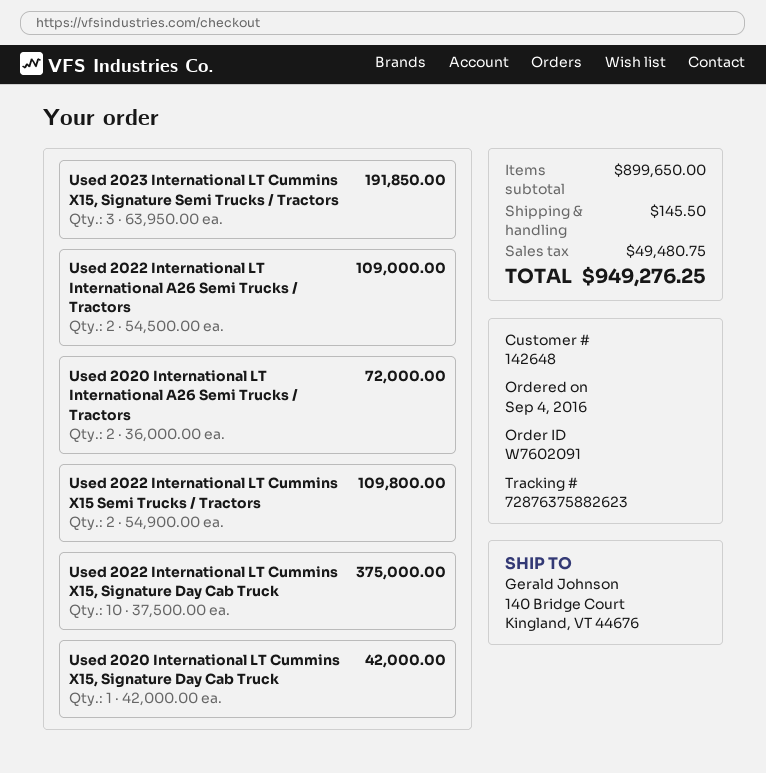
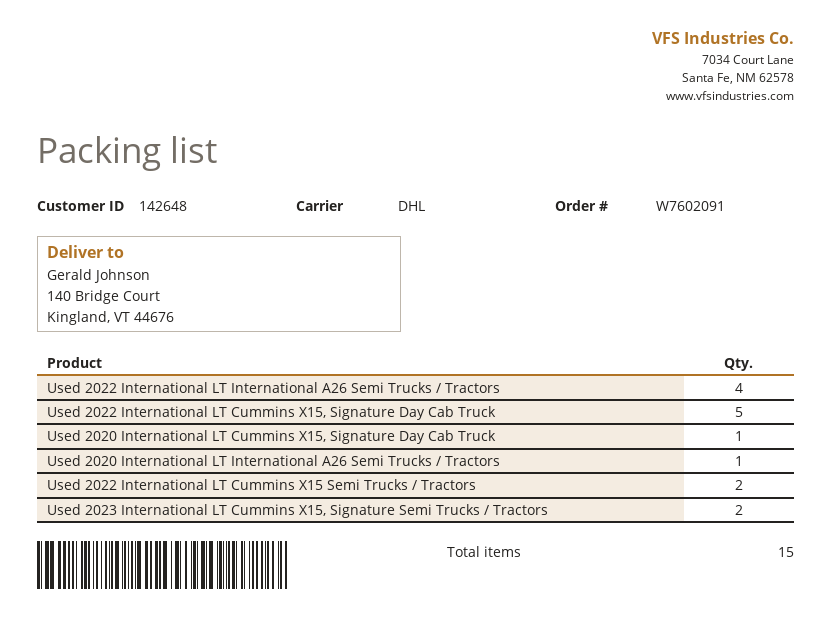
Used 2023 International LT Cummins X15, Signature Semi Trucks / Tractors: 3 -> 2
Used 2022 International LT International A26 Semi Trucks / Tractors: 2 -> 4
Used 2020 International LT International A26 Semi Trucks / Tractors: 2 -> 1
Used 2022 International LT Cummins X15, Signature Day Cab Truck: 10 -> 5

